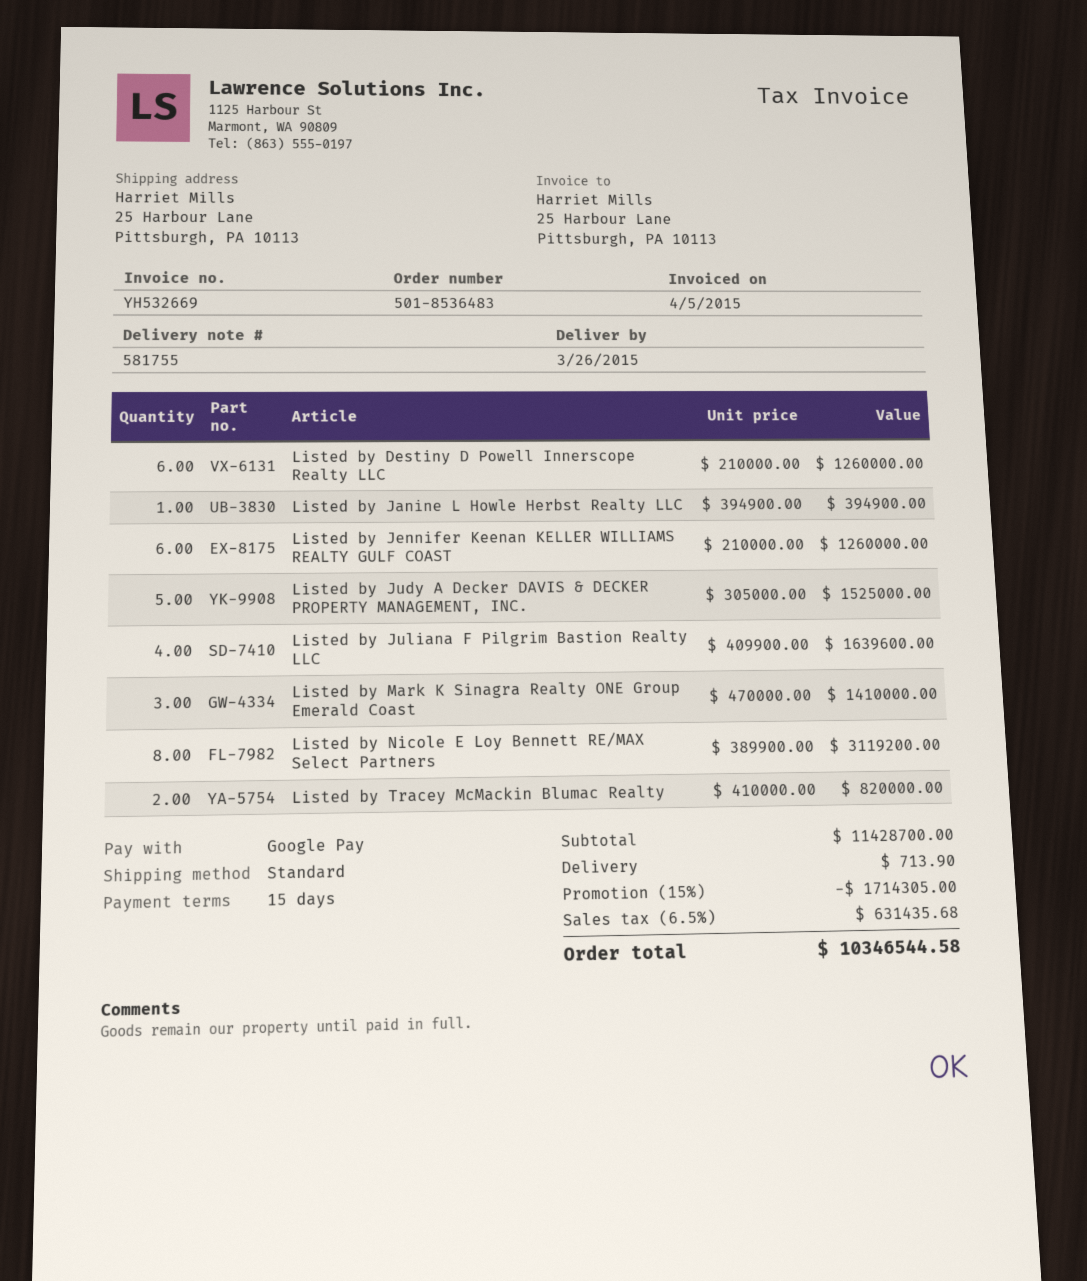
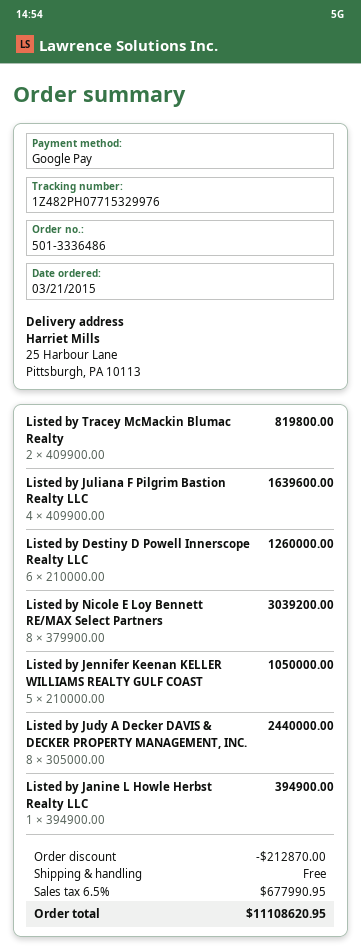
order number: 501-8536483 -> 501-3336486
Listed by Jennifer Keenan KELLER WILLIAMS REALTY GULF COAST: 6 x 210000.00 = 1260000.00 -> 5 x 210000.00 = 1050000.00
Listed by Judy A Decker DAVIS & DECKER PROPERTY MANAGEMENT, INC.: 5 x 305000.00 = 1525000.00 -> 8 x 305000.00 = 2440000.00
Listed by Mark K Sinagra Realty ONE Group Emerald Coast: 3 x 470000.00 = 1410000.00 -> none
Listed by Nicole E Loy Bennett RE/MAX Select Partners: 8 x 389900.00 = 3119200.00 -> 8 x 379900.00 = 3039200.00
Listed by Tracey McMackin Blumac Realty: 2 x 410000.00 = 820000.00 -> 2 x 409900.00 = 819800.00
discount: 1714305.00 -> 212870.00
shipping: 713.90 -> 0.00
tax: 6.5% = 631435.68 -> 6.5% = 677990.95
total: 10346544.58 -> 11108620.95

